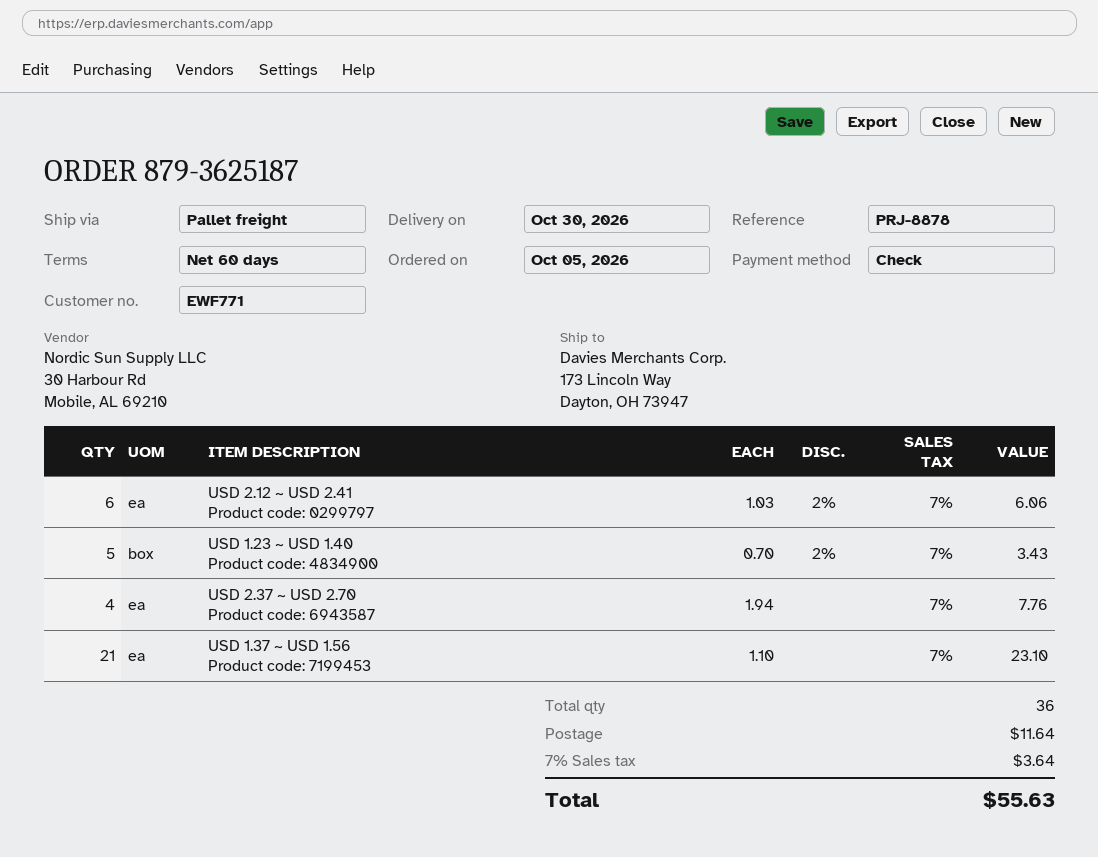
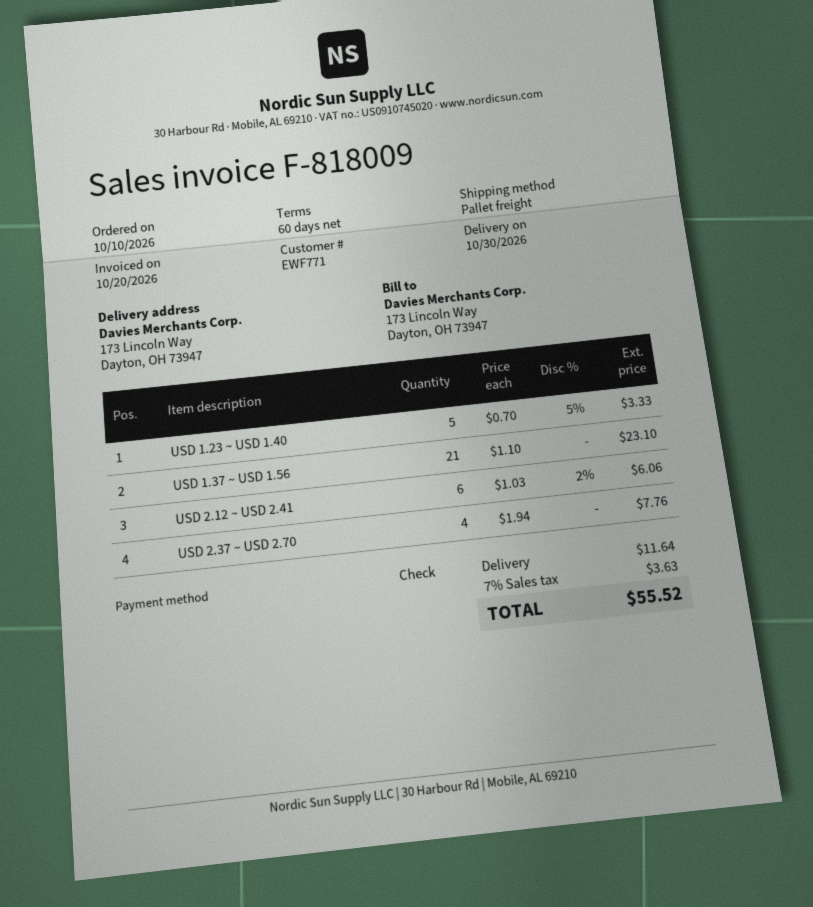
order date: 2026-10-05 -> 2026-10-10
USD 1.23 ~ USD 1.40: 5 x 0.70 - 2% = 3.43 -> 5 x 0.70 - 5% = 3.33
tax: 7% = 3.64 -> 7% = 3.63
total: 55.63 -> 55.52

